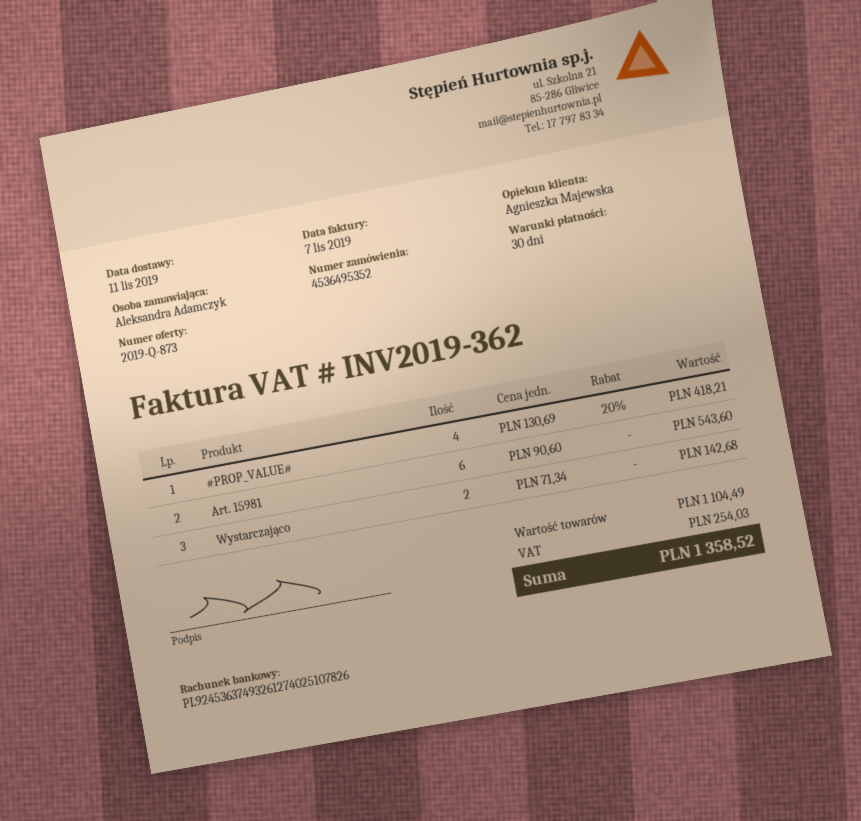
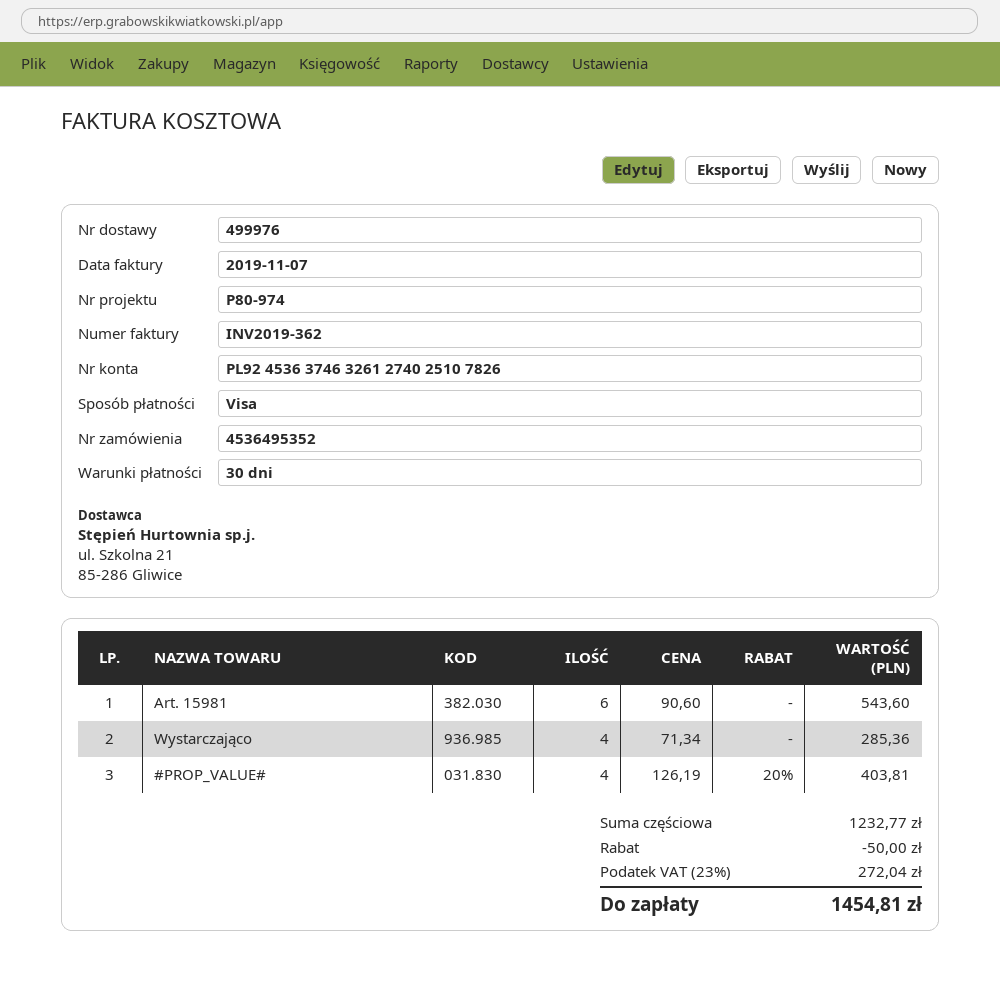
bank account: PL92453637493261274025107826 -> PL92453637463261274025107826
#PROP_VALUE#: 4 x 130.69 - 20% = 418.21 -> 4 x 126.19 - 20% = 403.81
Wystarczająco: 2 x 71.34 = 142.68 -> 4 x 71.34 = 285.36
subtotal: 1104.49 -> 1232.77
discount: none -> 50.00
tax: 254.03 -> 272.04
total: 1358.52 -> 1454.81

